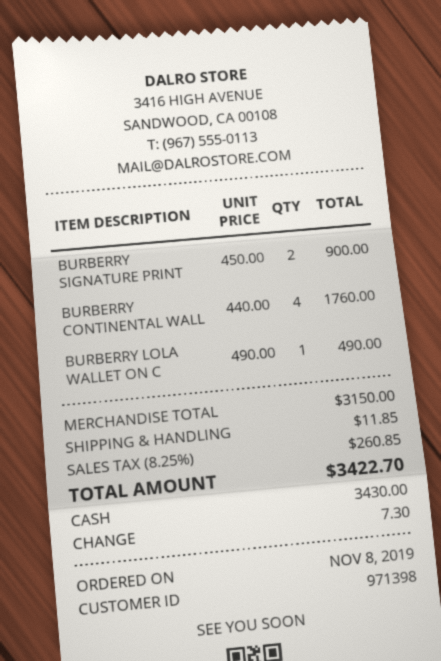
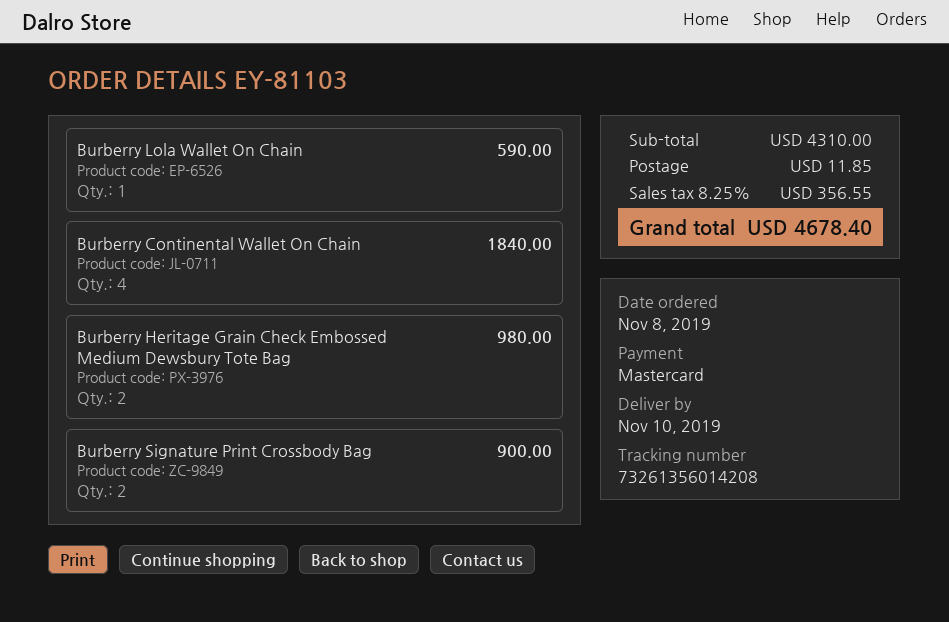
payment method: cash -> Mastercard
BURBERRY CONTINENTAL WALL: 4 for 1760.00 -> 4 for 1840.00
BURBERRY LOLA WALLET ON C: 1 for 490.00 -> 1 for 590.00
Burberry Heritage Grain Check Embossed Medium Dewsbury Tote Bag: none -> 2 for 980.00
subtotal: 3150.00 -> 4310.00
tax: 8.25% = 260.85 -> 8.25% = 356.55
total: 3422.70 -> 4678.40

